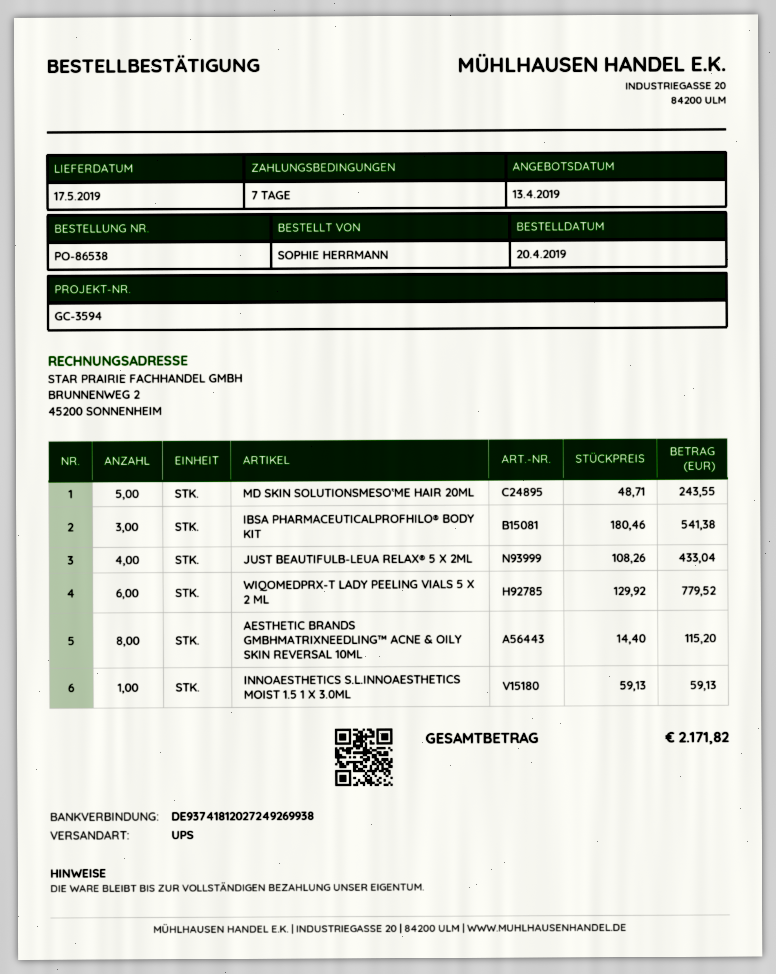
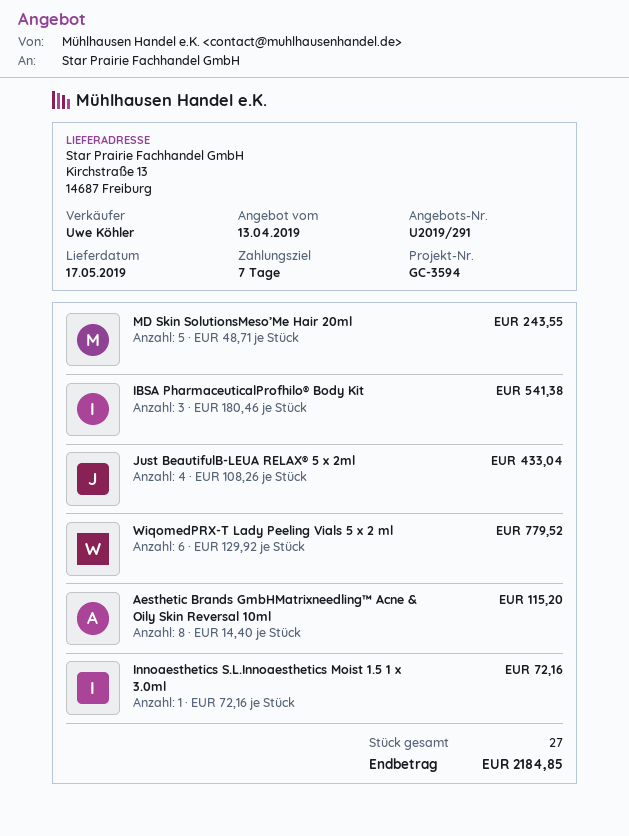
INNOAESTHETICS S.L.INNOAESTHETICS MOIST 1.5 1 X 3.0ML: 1 x 59.13 = 59.13 -> 1 x 72.16 = 72.16
total: 2171.82 -> 2184.85

